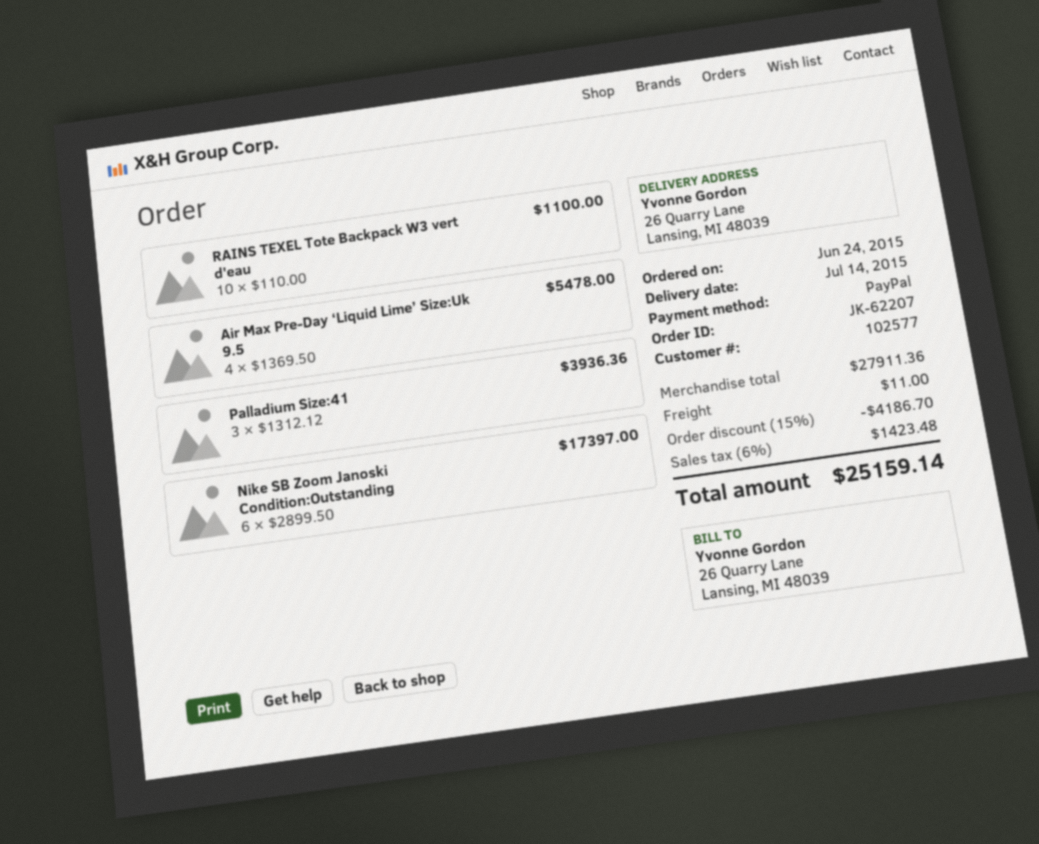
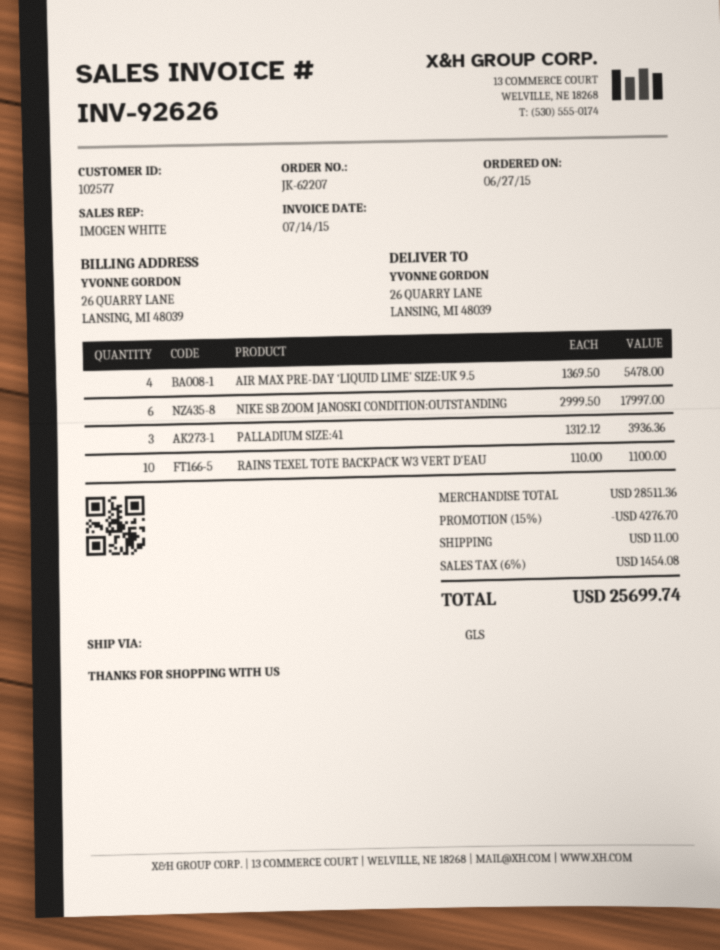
order date: 2015-06-24 -> 2015-06-27
Nike SB Zoom Janoski Condition:Outstanding: 6 x 2899.50 = 17397.00 -> 6 x 2999.50 = 17997.00
subtotal: 27911.36 -> 28511.36
discount: 15% = 4186.70 -> 15% = 4276.70
tax: 6% = 1423.48 -> 6% = 1454.08
total: 25159.14 -> 25699.74

